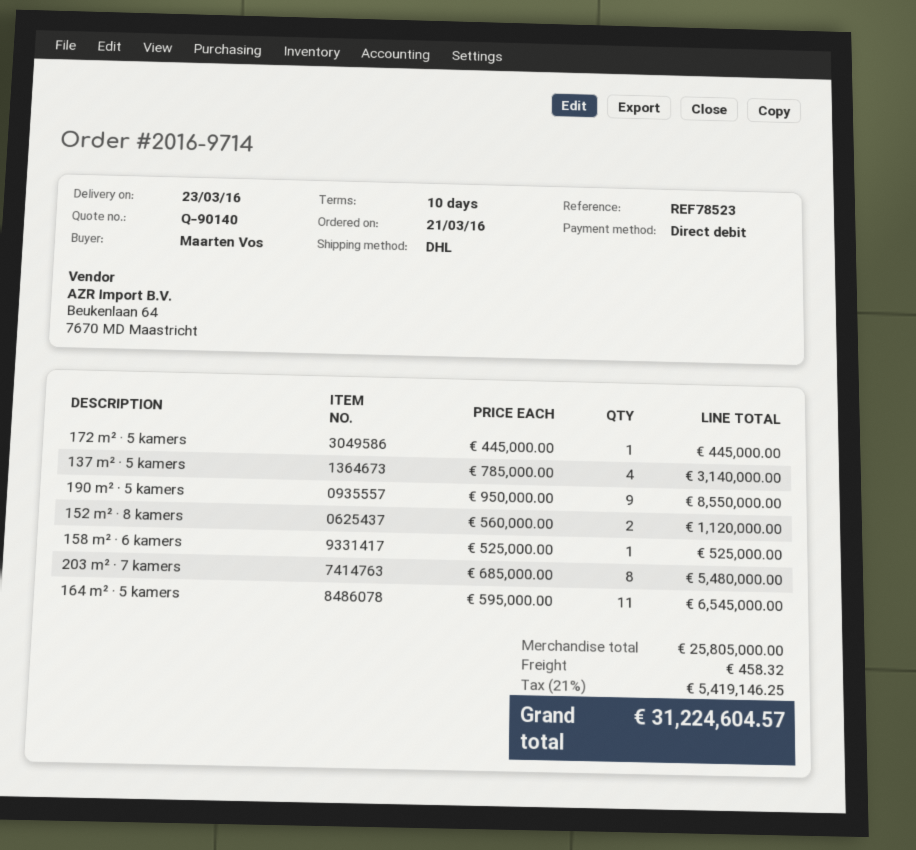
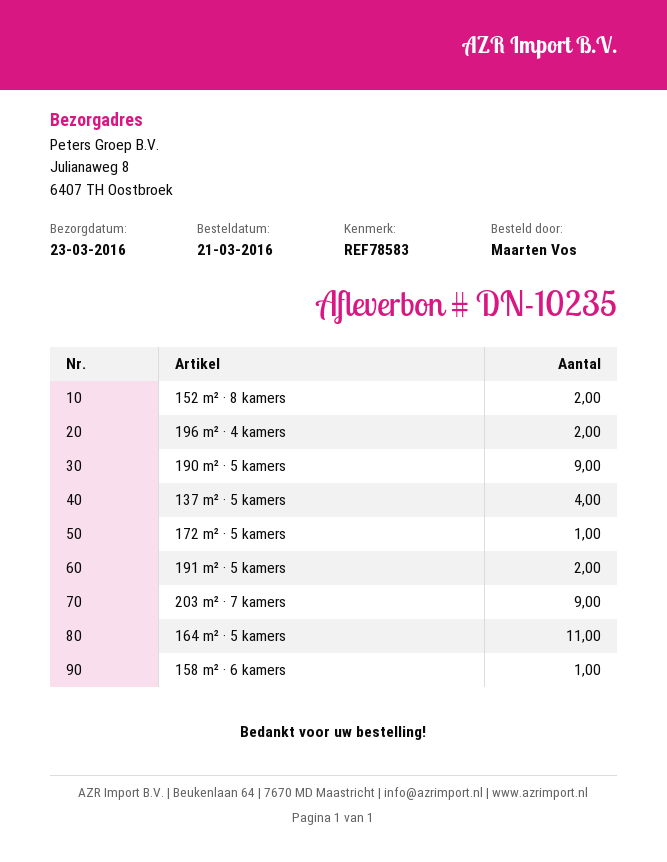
reference: REF78523 -> REF78583
203 m² · 7 kamers: 8 -> 9
196 m² · 4 kamers: none -> 2
191 m² · 5 kamers: none -> 2

